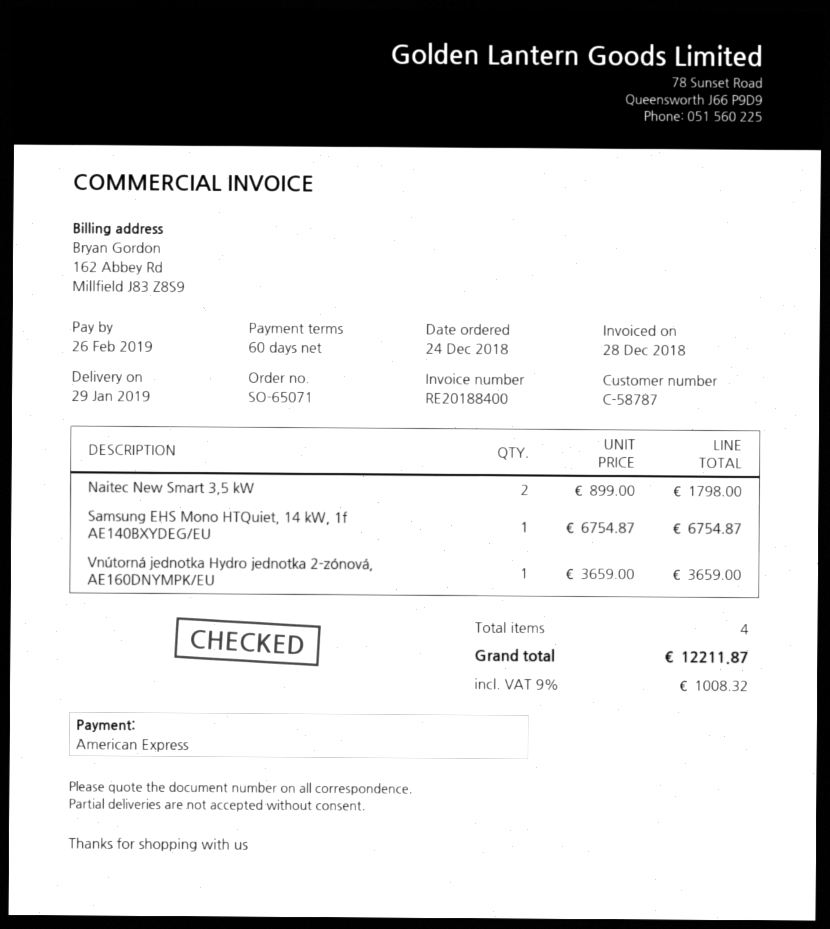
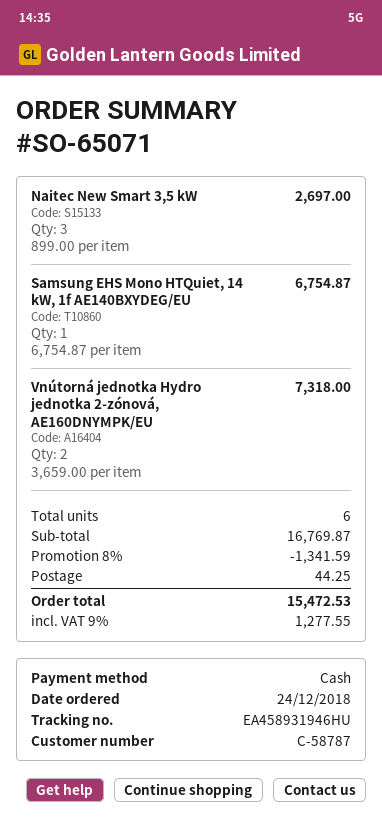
payment method: American Express -> cash
Naitec New Smart 3,5 kW: 2 x 899.00 = 1798.00 -> 3 x 899.00 = 2697.00
Vnútorná jednotka Hydro jednotka 2-zónová, AE160DNYMPK/EU: 1 x 3659.00 = 3659.00 -> 2 x 3659.00 = 7318.00
total quantity: 4 -> 6
discount: none -> 8% = 1341.59
shipping: none -> 44.25
tax: 9% = 1008.32 -> 9% = 1277.55
total: 12211.87 -> 15472.53

